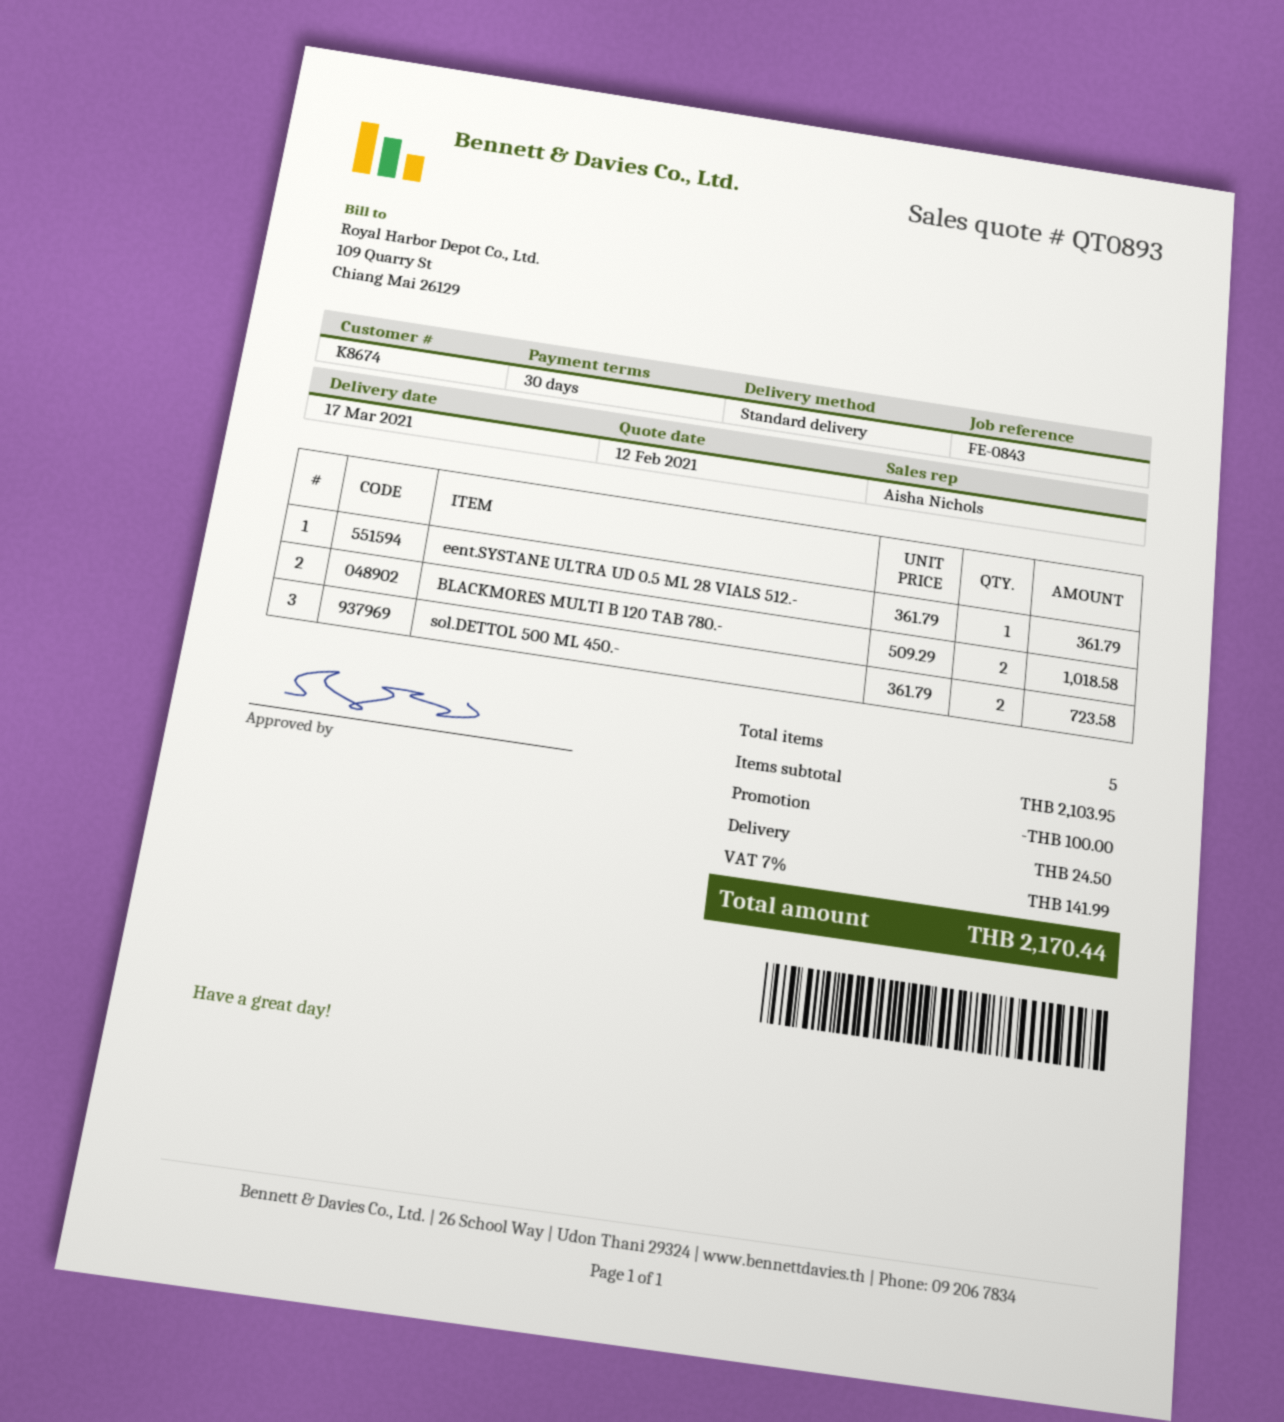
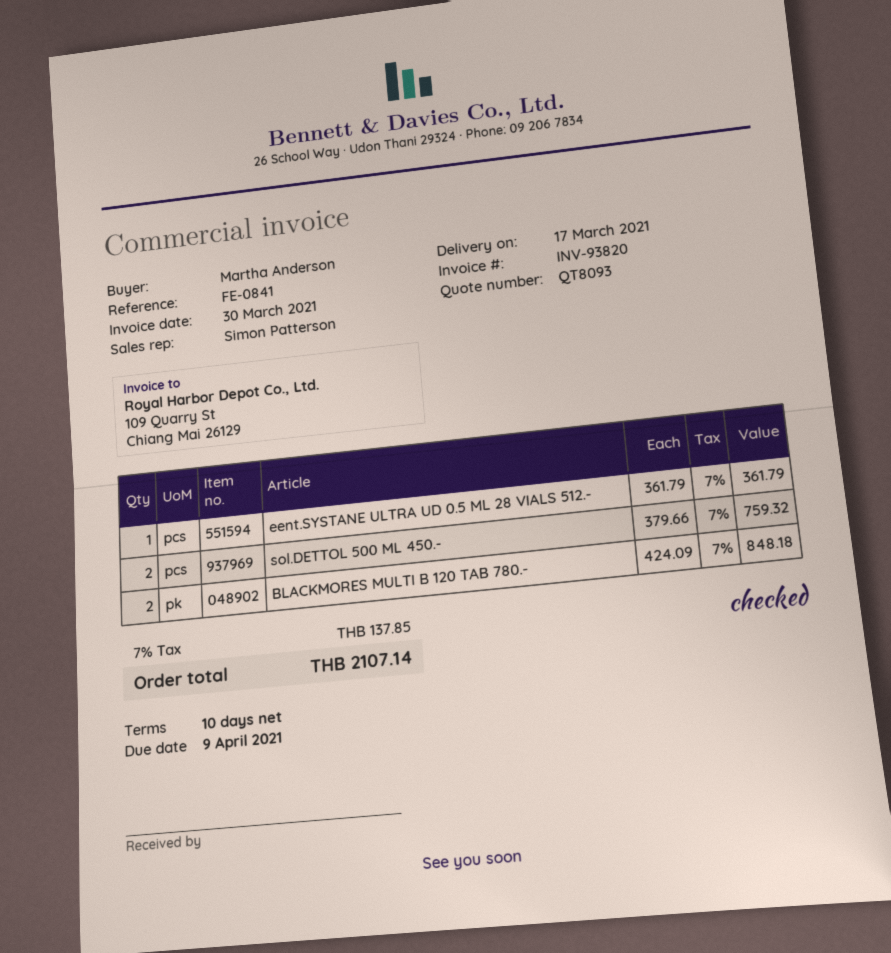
quote number: QT0893 -> QT8093
payment terms: 30 days -> 10 days
reference: FE-0843 -> FE-0841
sales rep: Aisha Nichols -> Simon Patterson
BLACKMORES MULTI B 120 TAB 780.-: 2 x 509.29 = 1018.58 -> 2 x 424.09 = 848.18
sol.DETTOL 500 ML 450.-: 2 x 361.79 = 723.58 -> 2 x 379.66 = 759.32
discount: 100.00 -> none
shipping: 24.50 -> none
tax: 7% = 141.99 -> 7% = 137.85
total: 2170.44 -> 2107.14

